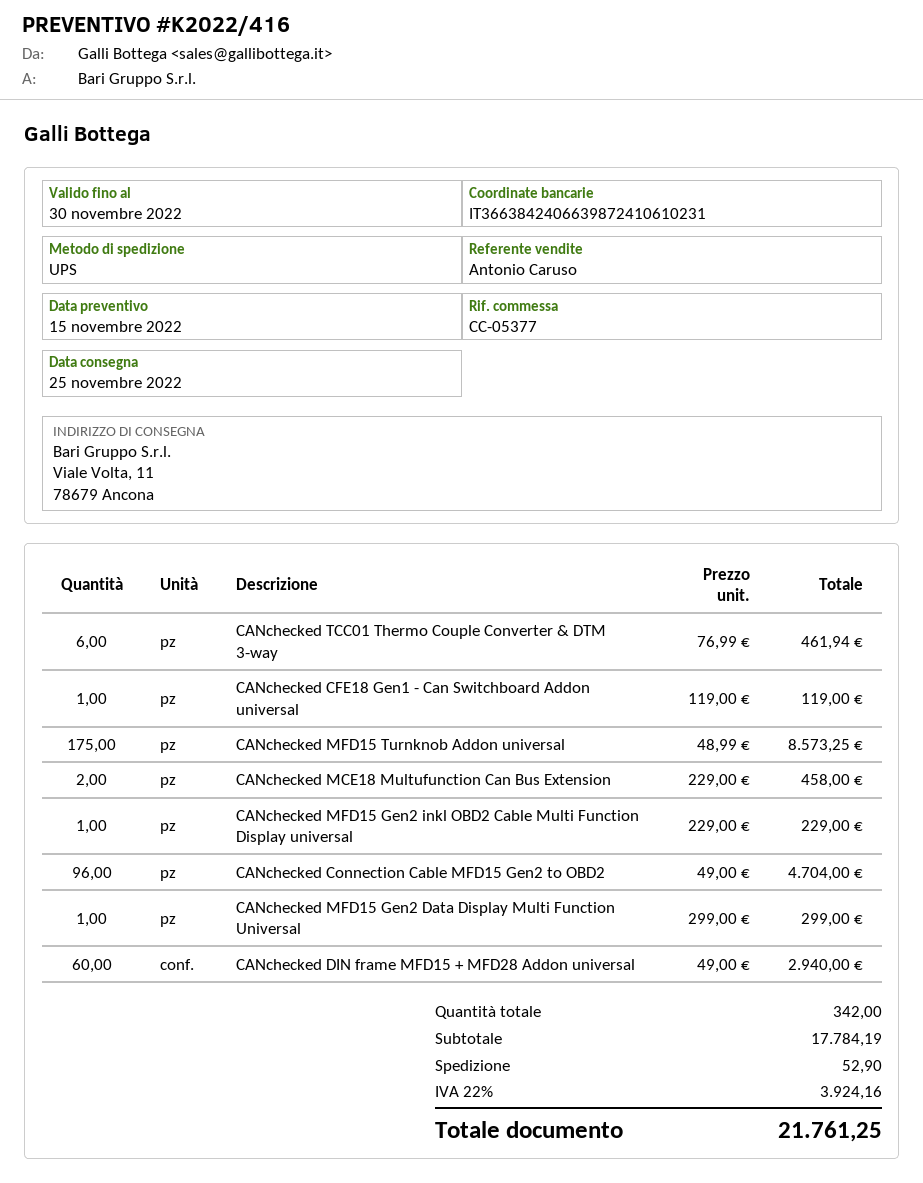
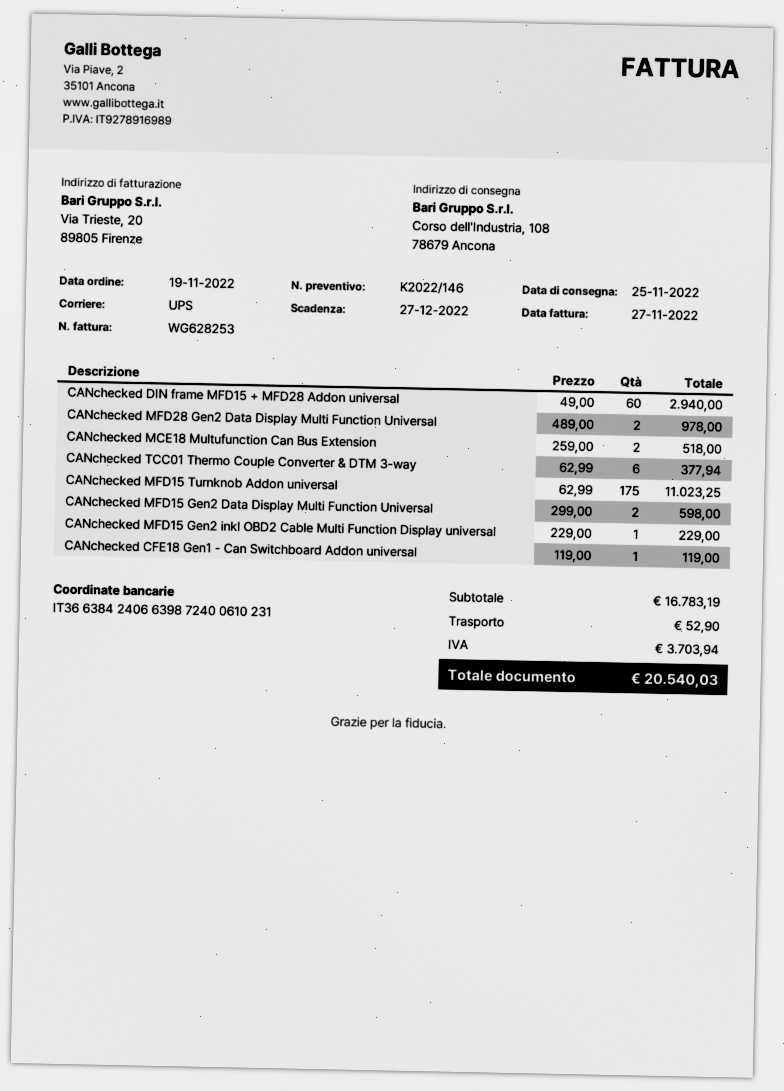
quote number: K2022/416 -> K2022/146
bank account: IT3663842406639872410610231 -> IT3663842406639872400610231
ship to: Viale Volta, 11, 78679 Ancona -> Corso dell'Industria, 108, 78679 Ancona
CANchecked TCC01 Thermo Couple Converter & DTM 3-way: 6 x 76.99 = 461.94 -> 6 x 62.99 = 377.94
CANchecked MFD15 Turnknob Addon universal: 175 x 48.99 = 8573.25 -> 175 x 62.99 = 11023.25
CANchecked MCE18 Multufunction Can Bus Extension: 2 x 229.00 = 458.00 -> 2 x 259.00 = 518.00
CANchecked Connection Cable MFD15 Gen2 to OBD2: 96 x 49.00 = 4704.00 -> none
CANchecked MFD15 Gen2 Data Display Multi Function Universal: 1 x 299.00 = 299.00 -> 2 x 299.00 = 598.00
CANchecked MFD28 Gen2 Data Display Multi Function Universal: none -> 2 x 489.00 = 978.00
subtotal: 17784.19 -> 16783.19
tax: 3924.16 -> 3703.94
total: 21761.25 -> 20540.03

